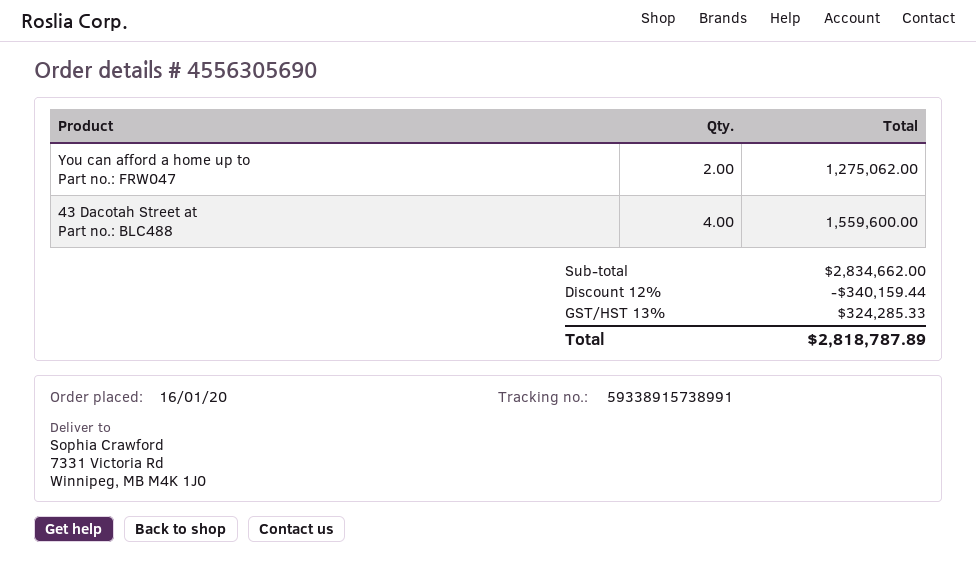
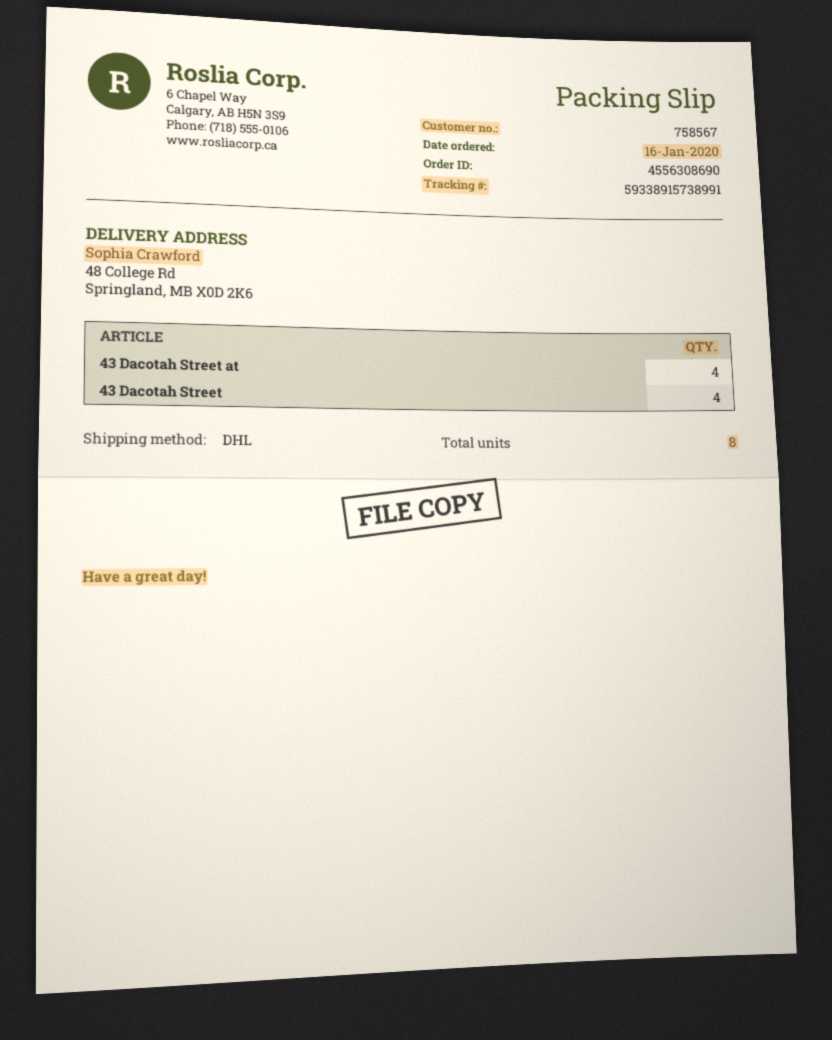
order number: 4556305690 -> 4556308690
ship to: 7331 Victoria Rd, Winnipeg, MB M4K 1J0 -> 48 College Rd, Springland, MB X0D 2K6
You can afford a home up to: 2 -> none
43 Dacotah Street: none -> 4

